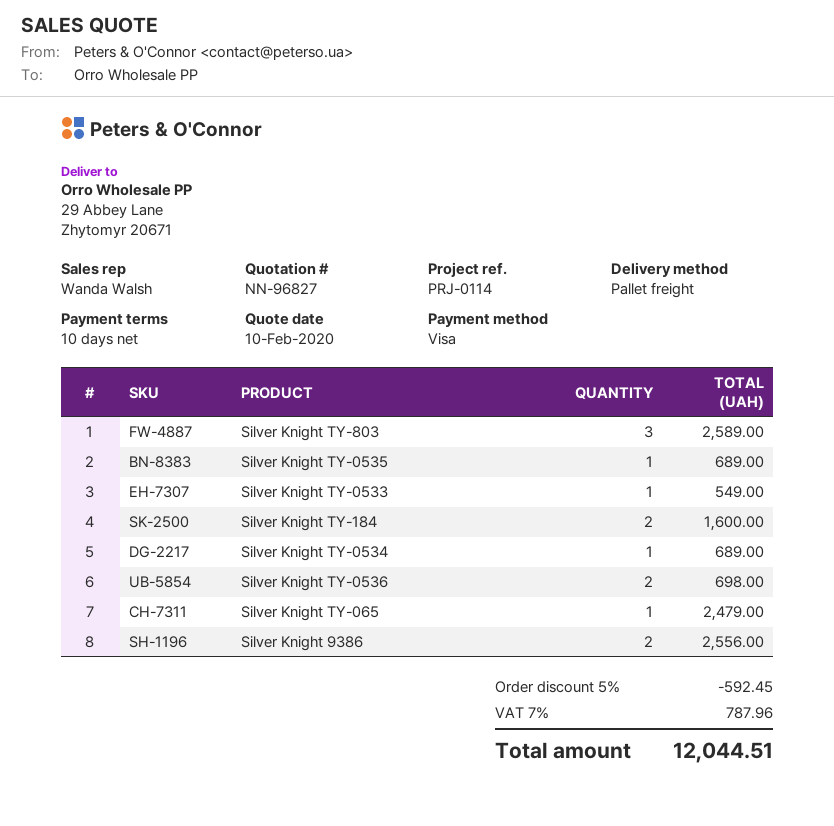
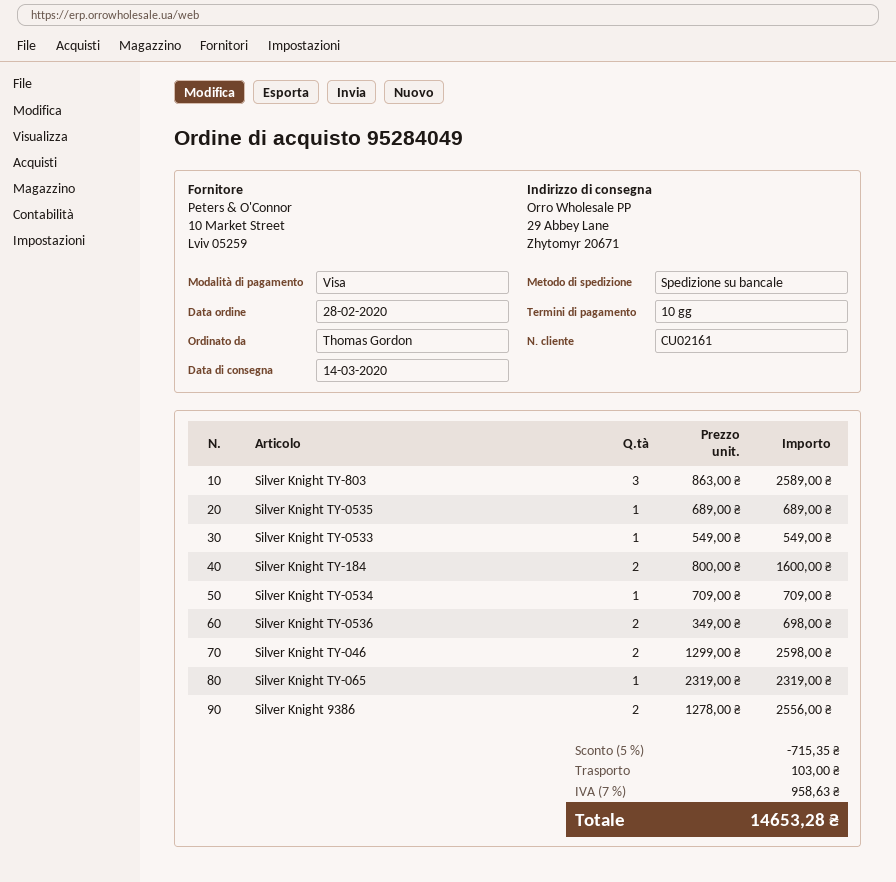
Silver Knight TY-0534: 1 for 689.00 -> 1 for 709.00
Silver Knight TY-065: 1 for 2479.00 -> 1 for 2319.00
Silver Knight TY-046: none -> 2 for 2598.00
discount: 5% = 592.45 -> 5% = 715.35
shipping: none -> 103.00
tax: 7% = 787.96 -> 7% = 958.63
total: 12044.51 -> 14653.28

